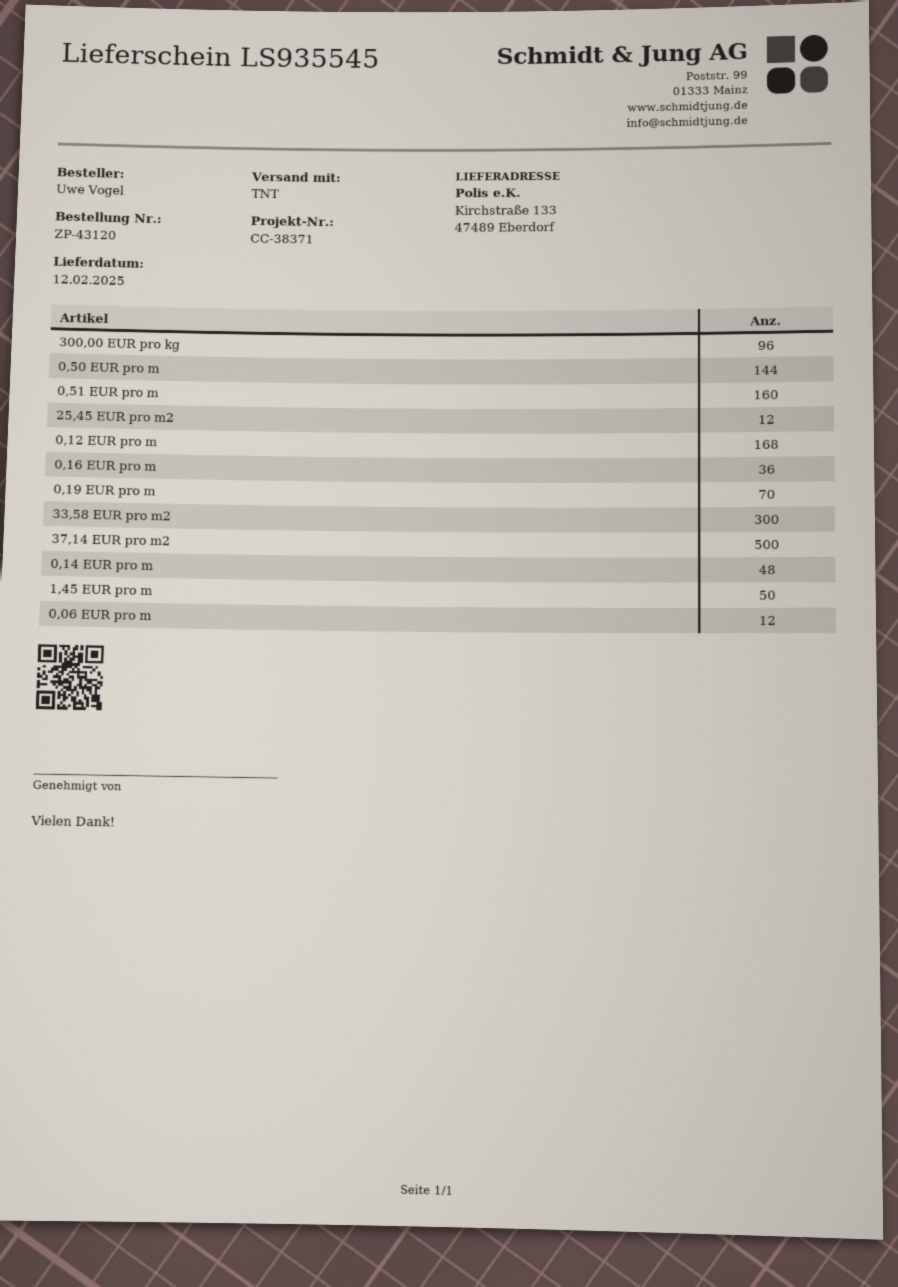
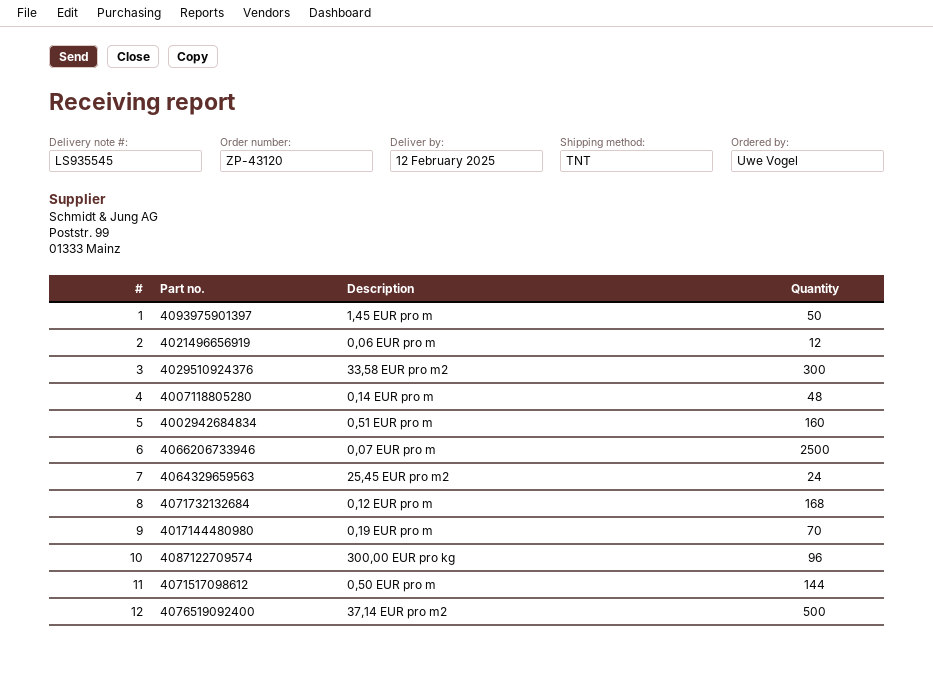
25,45 EUR pro m2: 12 -> 24
0,16 EUR pro m: 36 -> none
0,07 EUR pro m: none -> 2500

